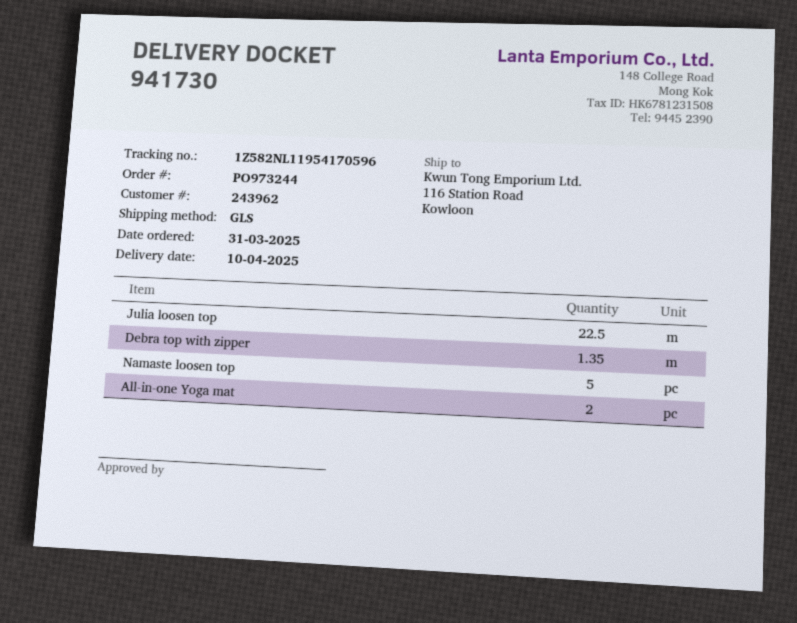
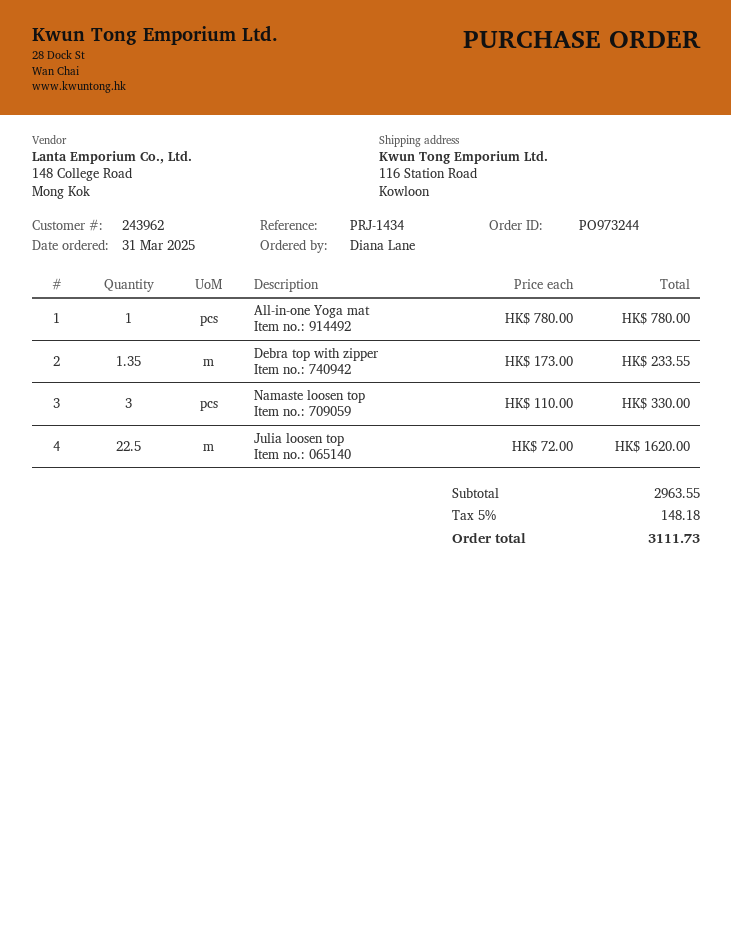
Namaste loosen top: 5 -> 3
All-in-one Yoga mat: 2 -> 1

